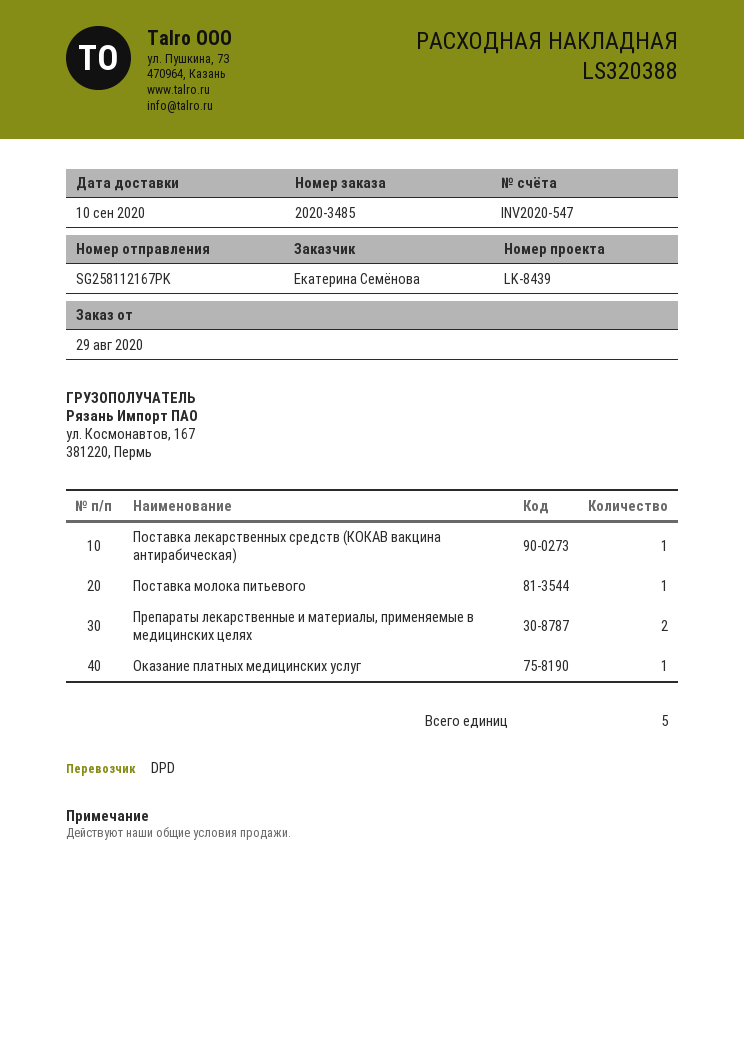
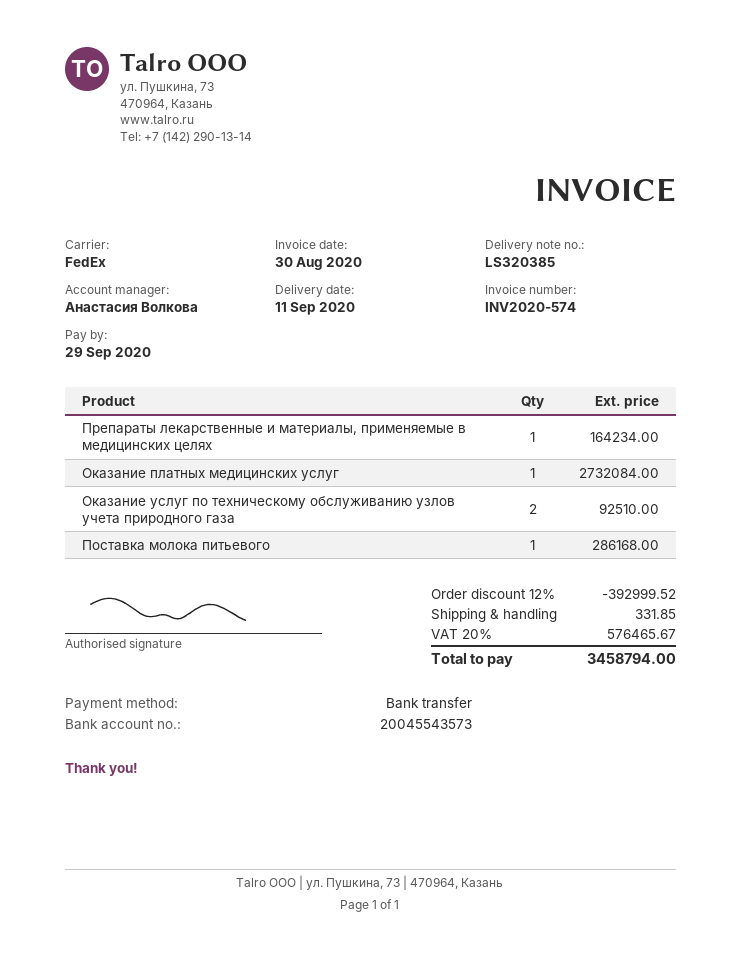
delivery note number: LS320388 -> LS320385
delivery date: 2020-09-10 -> 2020-09-11
invoice number: INV2020-547 -> INV2020-574
shipping method: DPD -> FedEx
Поставка лекарственных средств (КОКАВ вакцина антирабическая): 1 -> none
Препараты лекарственные и материалы, применяемые в медицинских целях: 2 -> 1
Оказание услуг по техническому обслуживанию узлов учета природного газа: none -> 2

